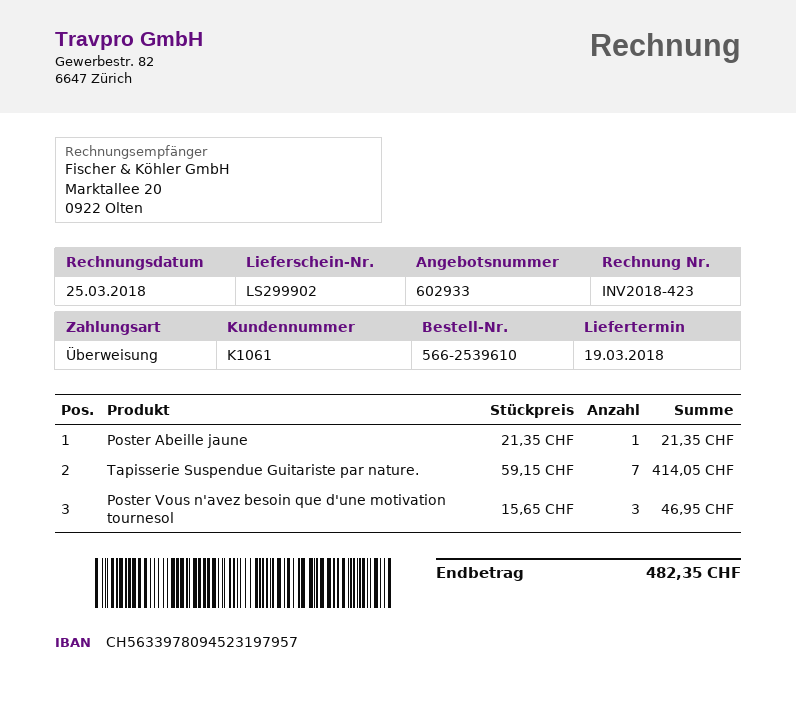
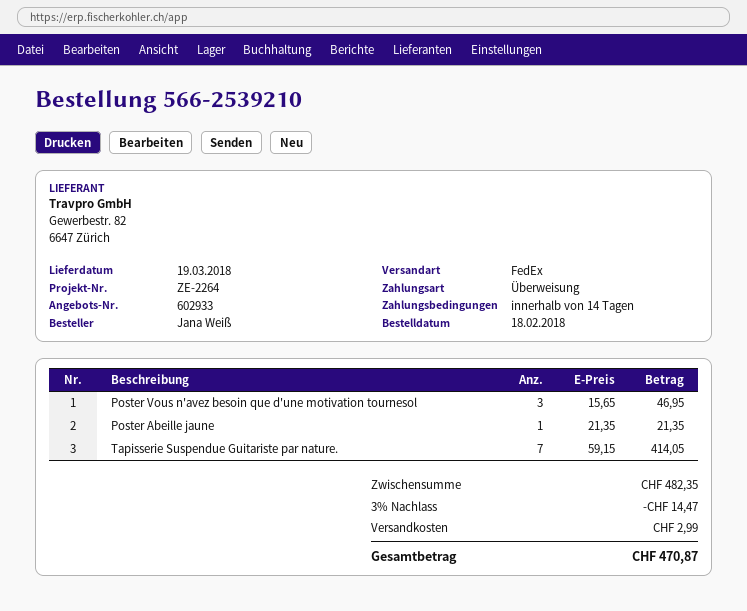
order number: 566-2539610 -> 566-2539210
discount: none -> 3% = 14.47
shipping: none -> 2.99
total: 482.35 -> 470.87

